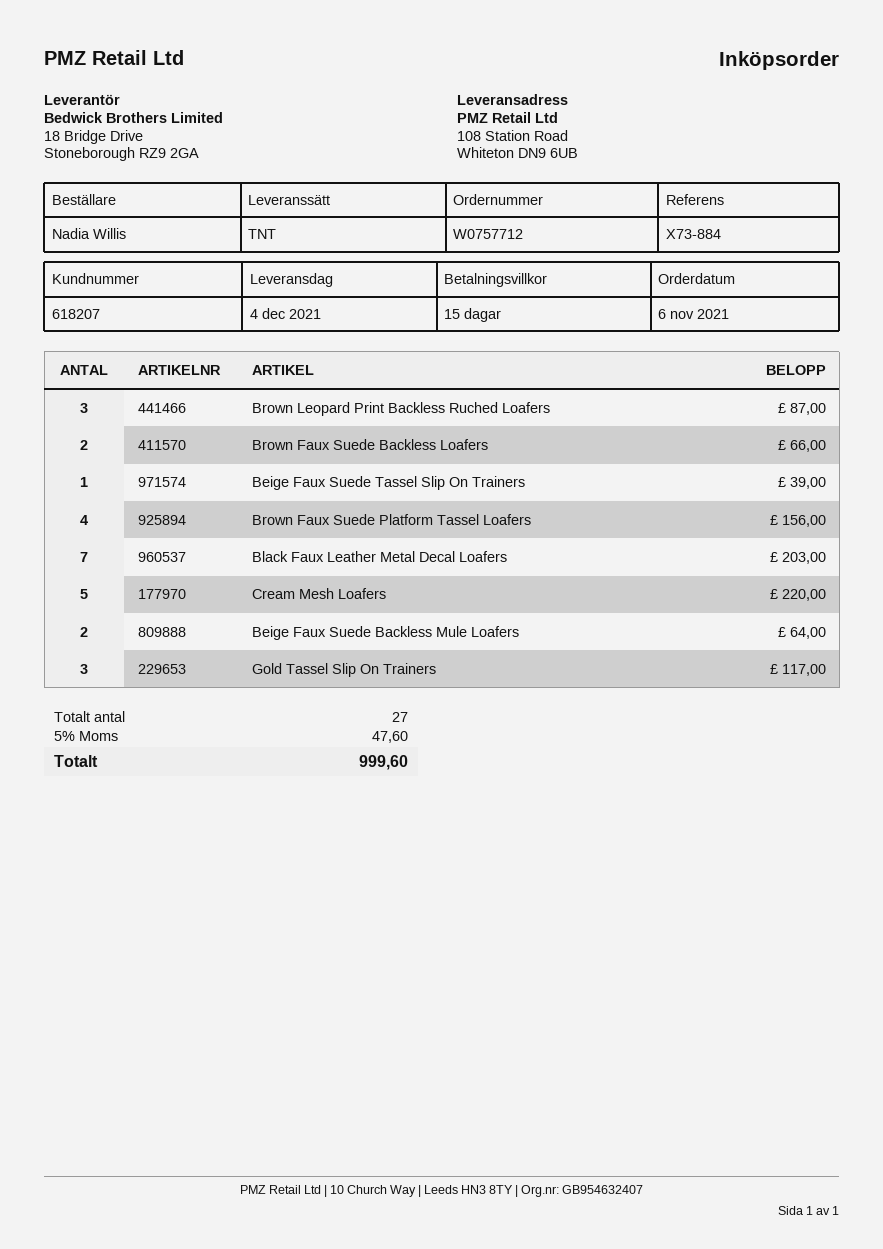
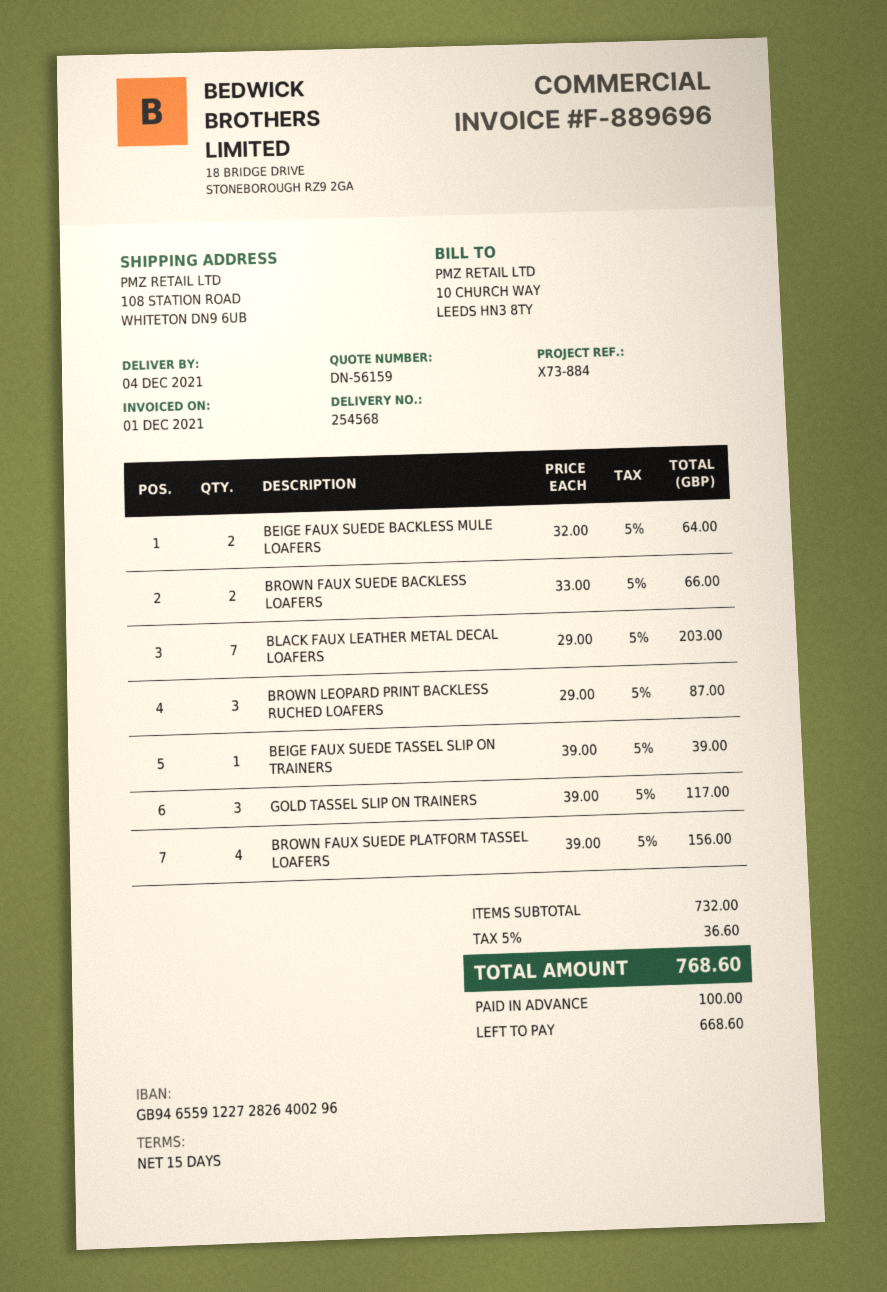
Cream Mesh Loafers: 5 for 220.00 -> none
tax: 5% = 47.60 -> 5% = 36.60
total: 999.60 -> 768.60

